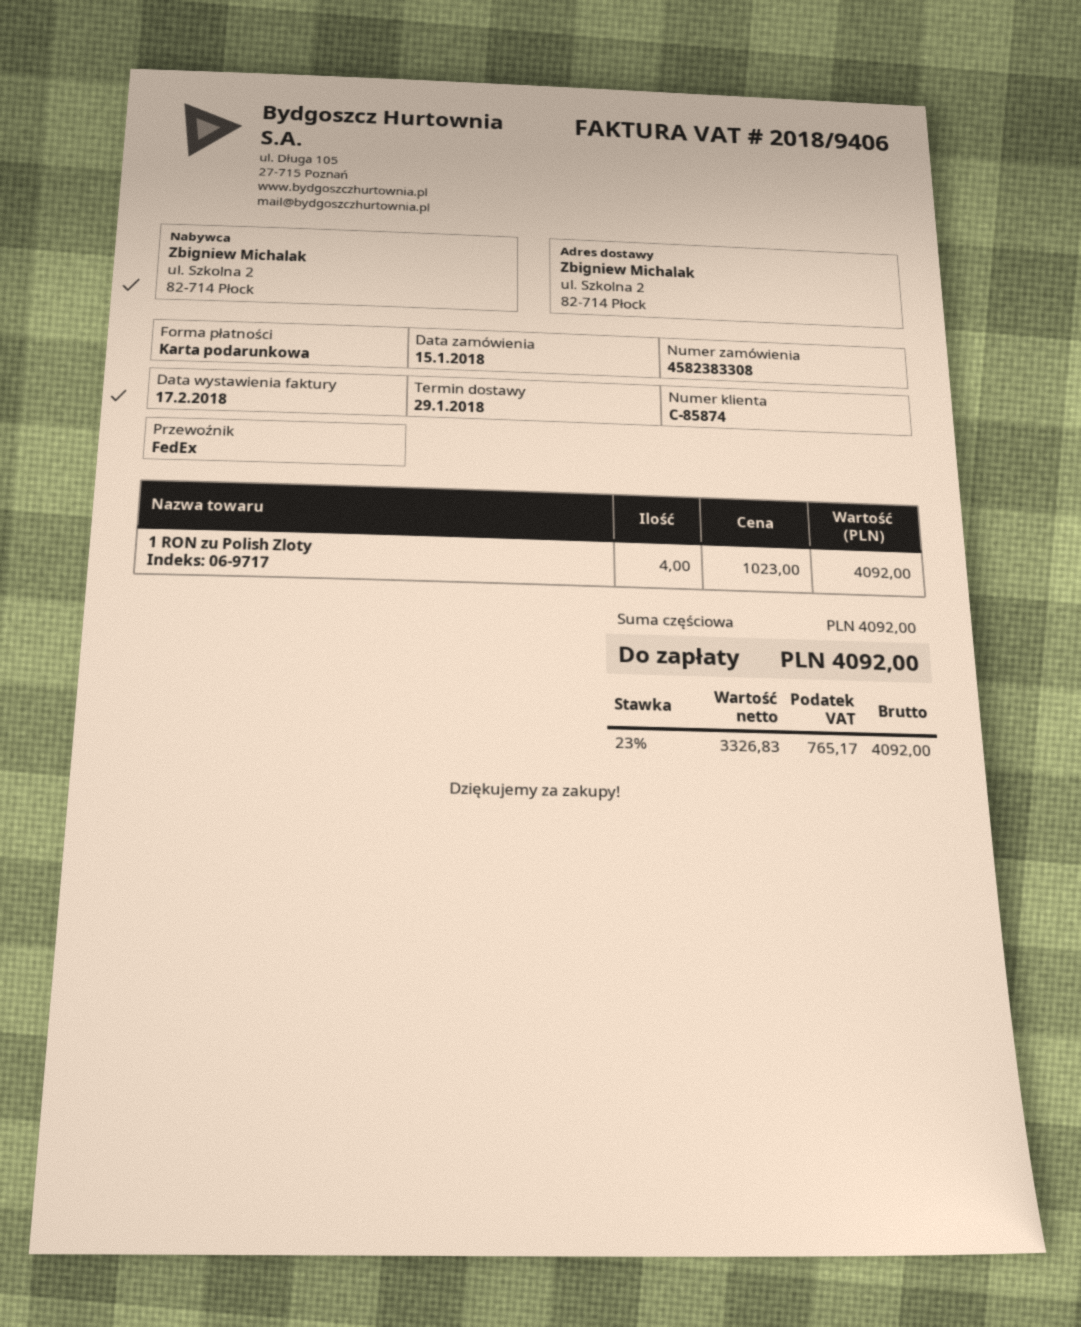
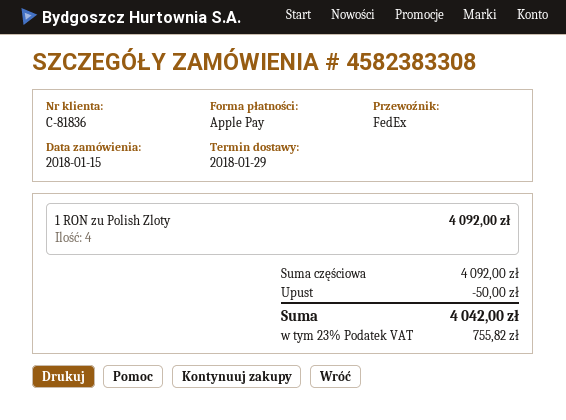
customer number: C-85874 -> C-81836
payment method: gift card -> Apple Pay
discount: none -> 50.00
tax: 23% = 765.17 -> 23% = 755.82
total: 4092.00 -> 4042.00

